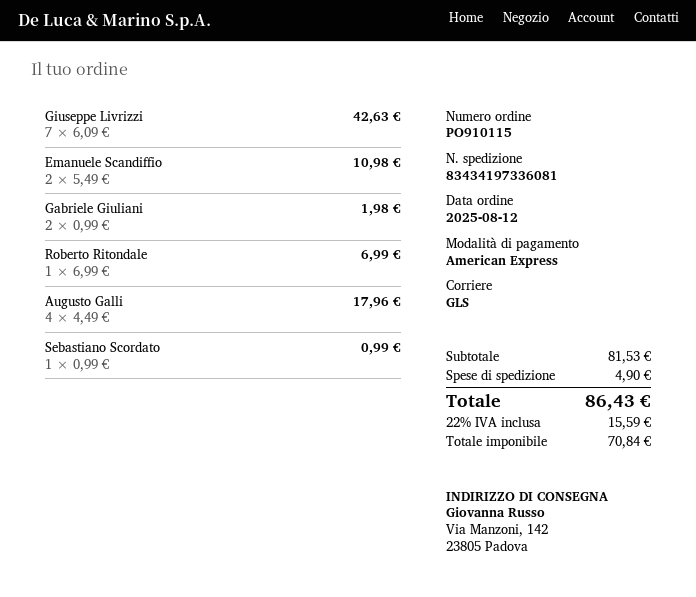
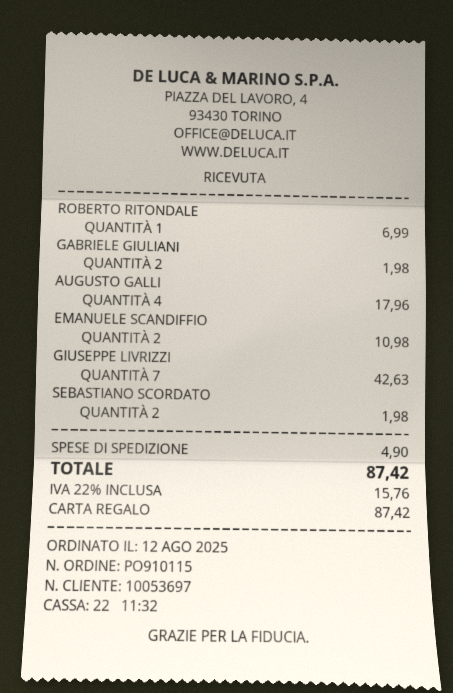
payment method: American Express -> gift card
Sebastiano Scordato: 1 for 0.99 -> 2 for 1.98
tax: 22% = 15.59 -> 22% = 15.76
total: 86.43 -> 87.42

